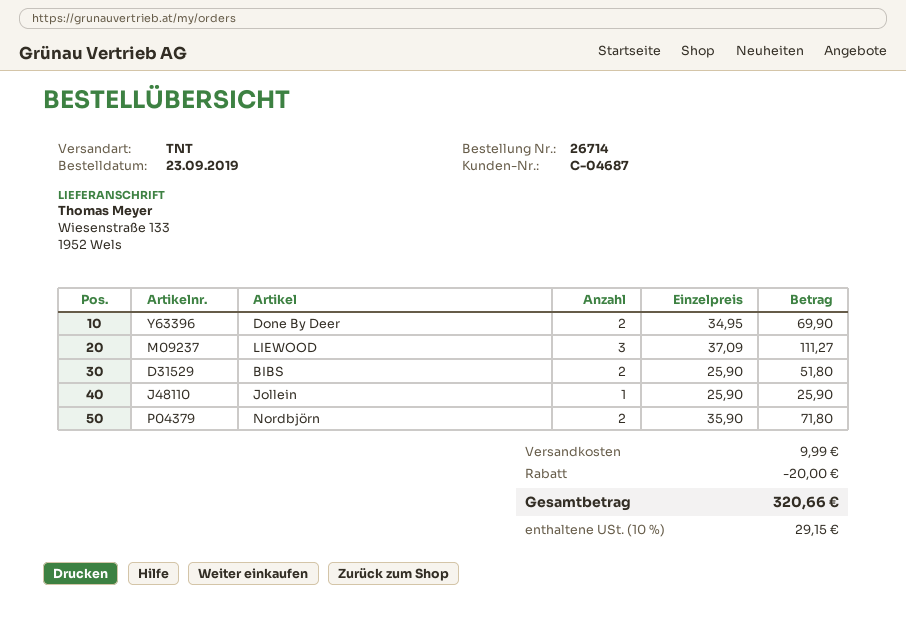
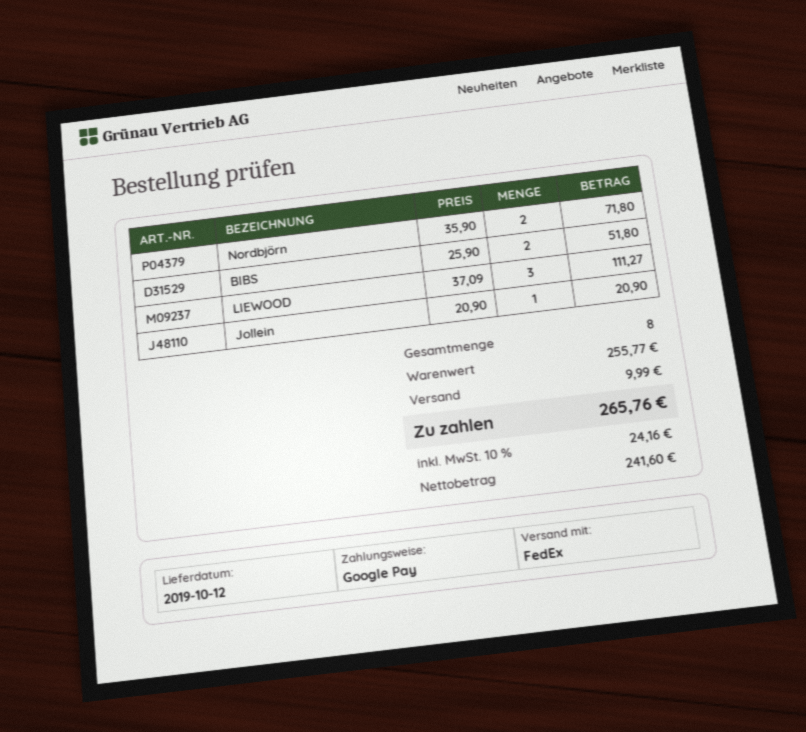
shipping method: TNT -> FedEx
Done By Deer: 2 x 34.95 = 69.90 -> none
Jollein: 1 x 25.90 = 25.90 -> 1 x 20.90 = 20.90
discount: 20.00 -> none
tax: 10% = 29.15 -> 10% = 24.16
total: 320.66 -> 265.76

